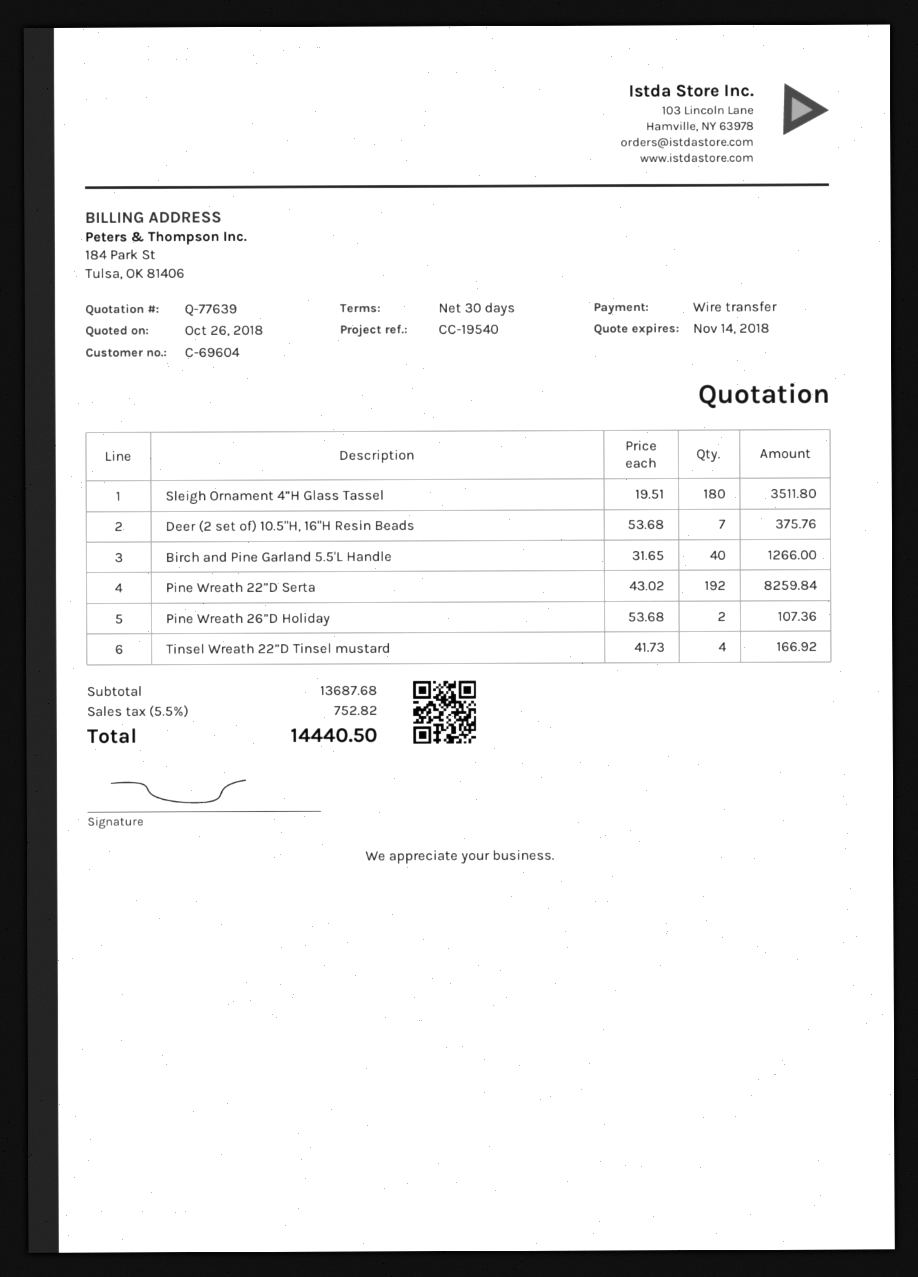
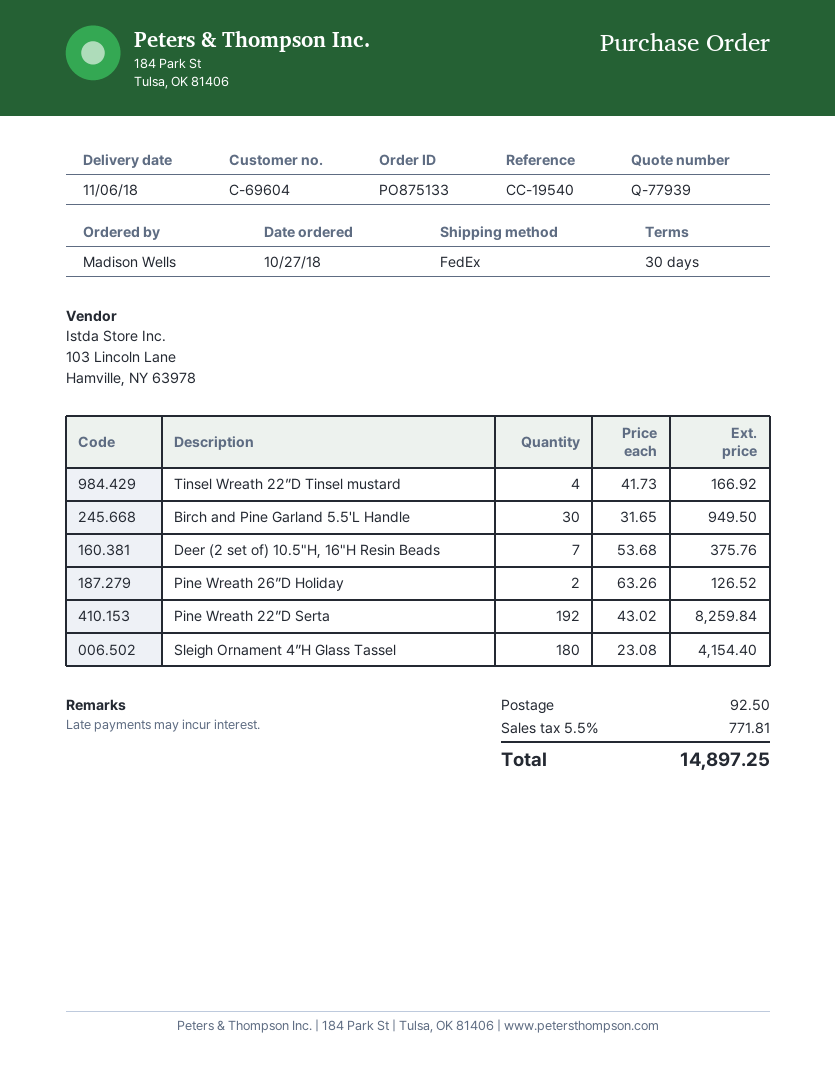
quote number: Q-77639 -> Q-77939
Sleigh Ornament 4”H Glass Tassel: 180 x 19.51 = 3511.80 -> 180 x 23.08 = 4154.40
Birch and Pine Garland 5.5'L Handle: 40 x 31.65 = 1266.00 -> 30 x 31.65 = 949.50
Pine Wreath 26”D Holiday: 2 x 53.68 = 107.36 -> 2 x 63.26 = 126.52
shipping: none -> 92.50
tax: 5.5% = 752.82 -> 5.5% = 771.81
total: 14440.50 -> 14897.25

